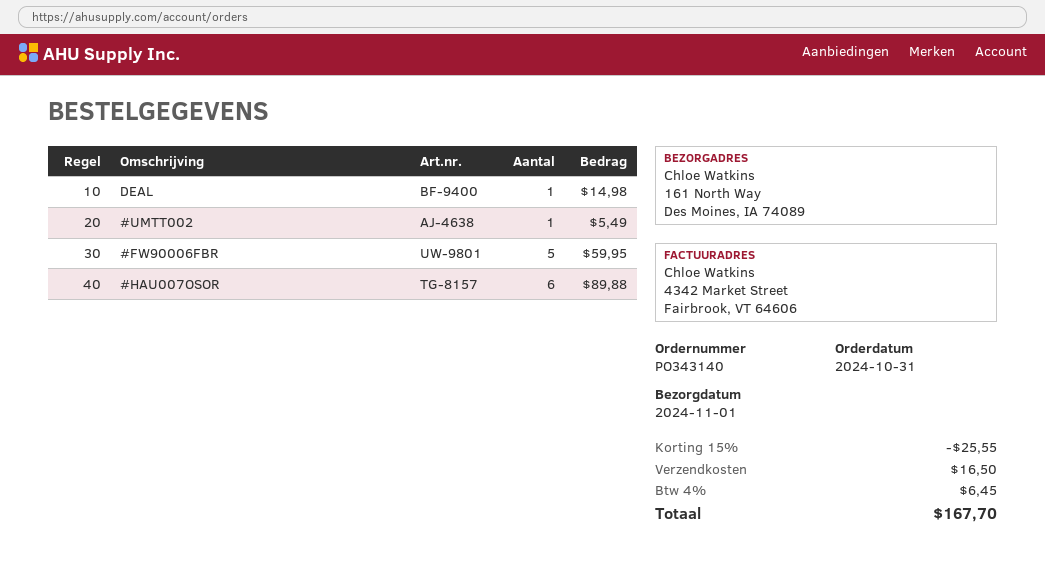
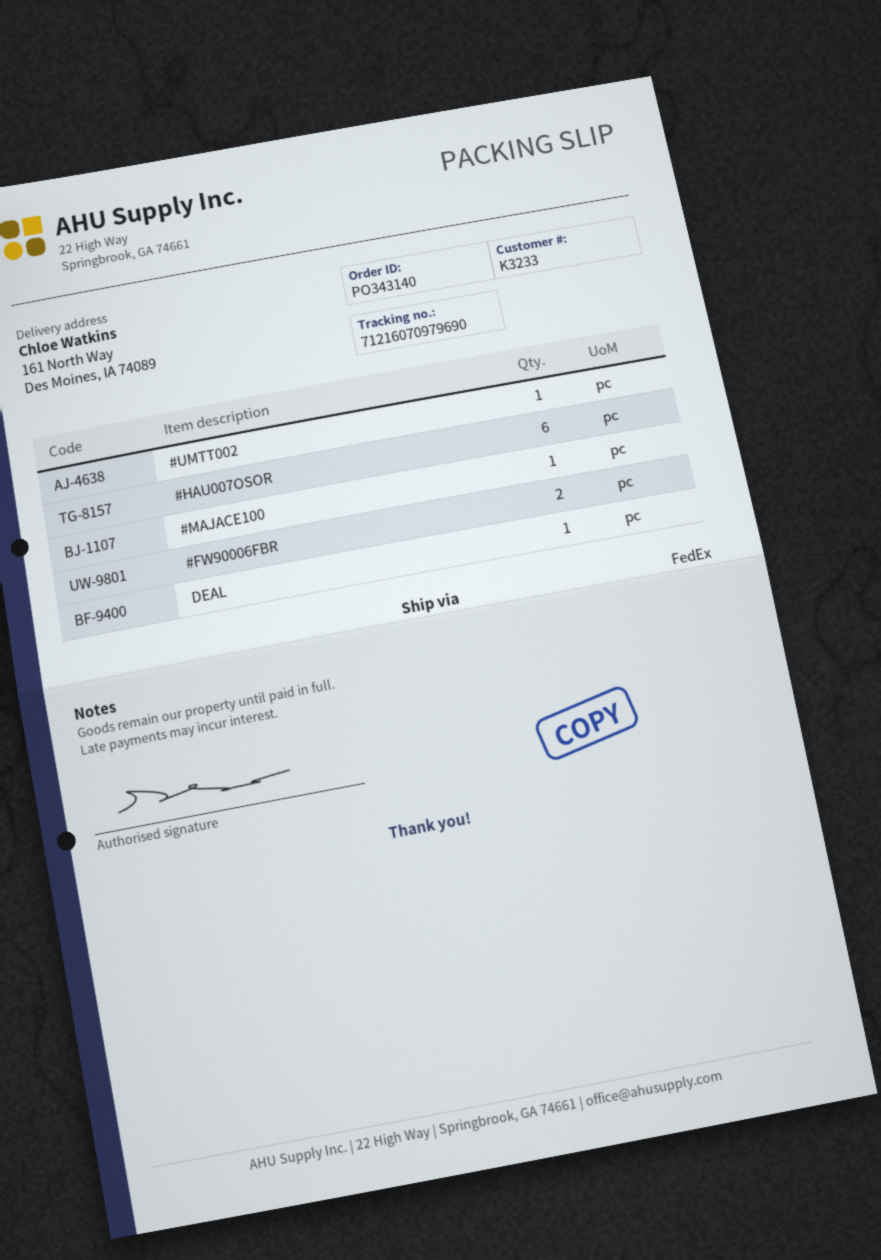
#FW90006FBR: 5 -> 2
#MAJACE100: none -> 1

